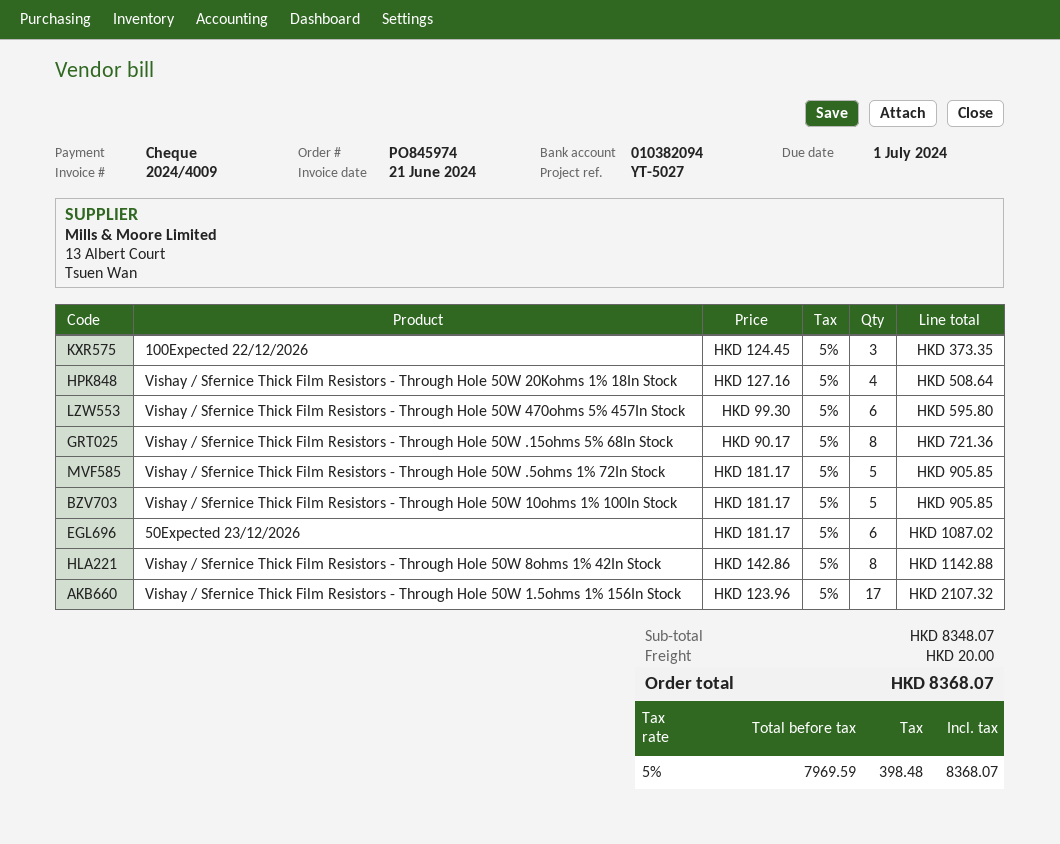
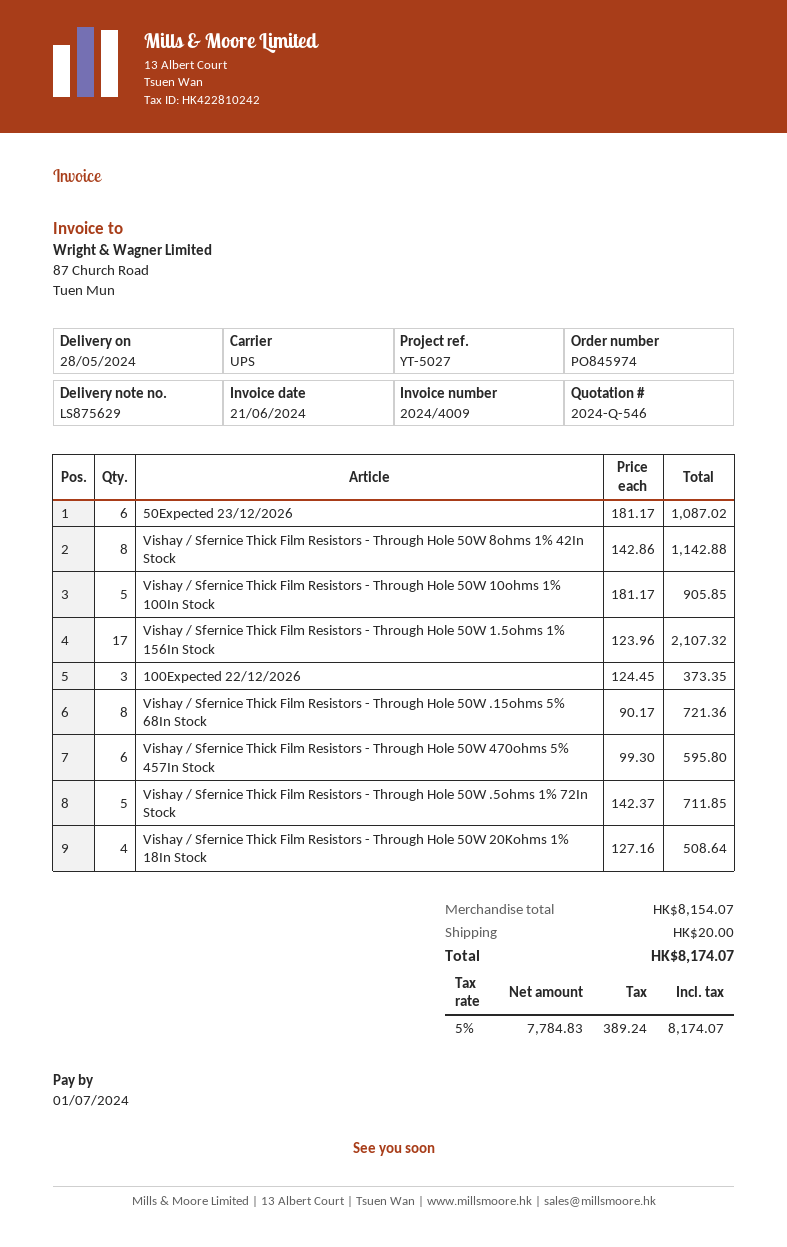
Vishay / Sfernice Thick Film Resistors - Through Hole 50W .5ohms 1% 72In Stock: 5 x 181.17 = 905.85 -> 5 x 142.37 = 711.85
subtotal: 8348.07 -> 8154.07
net: 7969.59 -> 7784.83
tax: 5% = 398.48 -> 5% = 389.24
total: 8368.07 -> 8174.07

